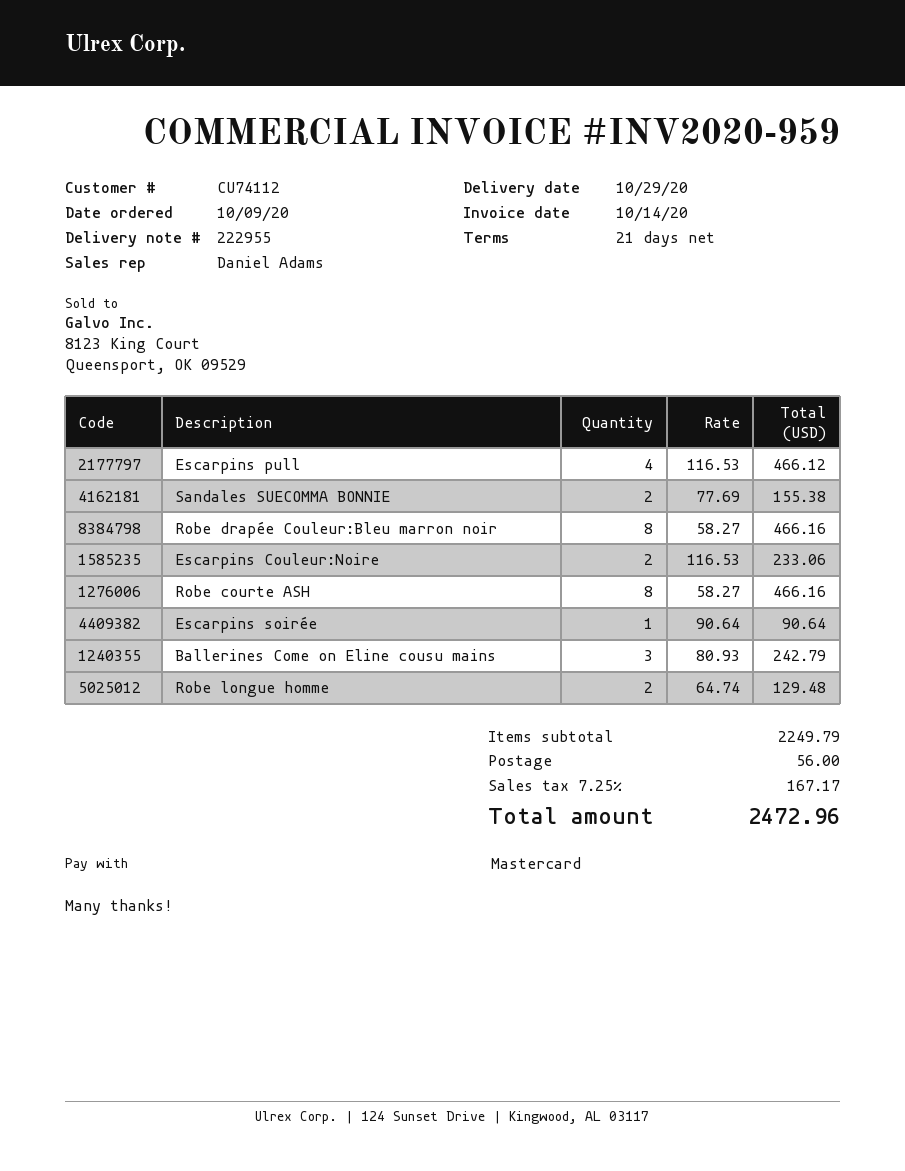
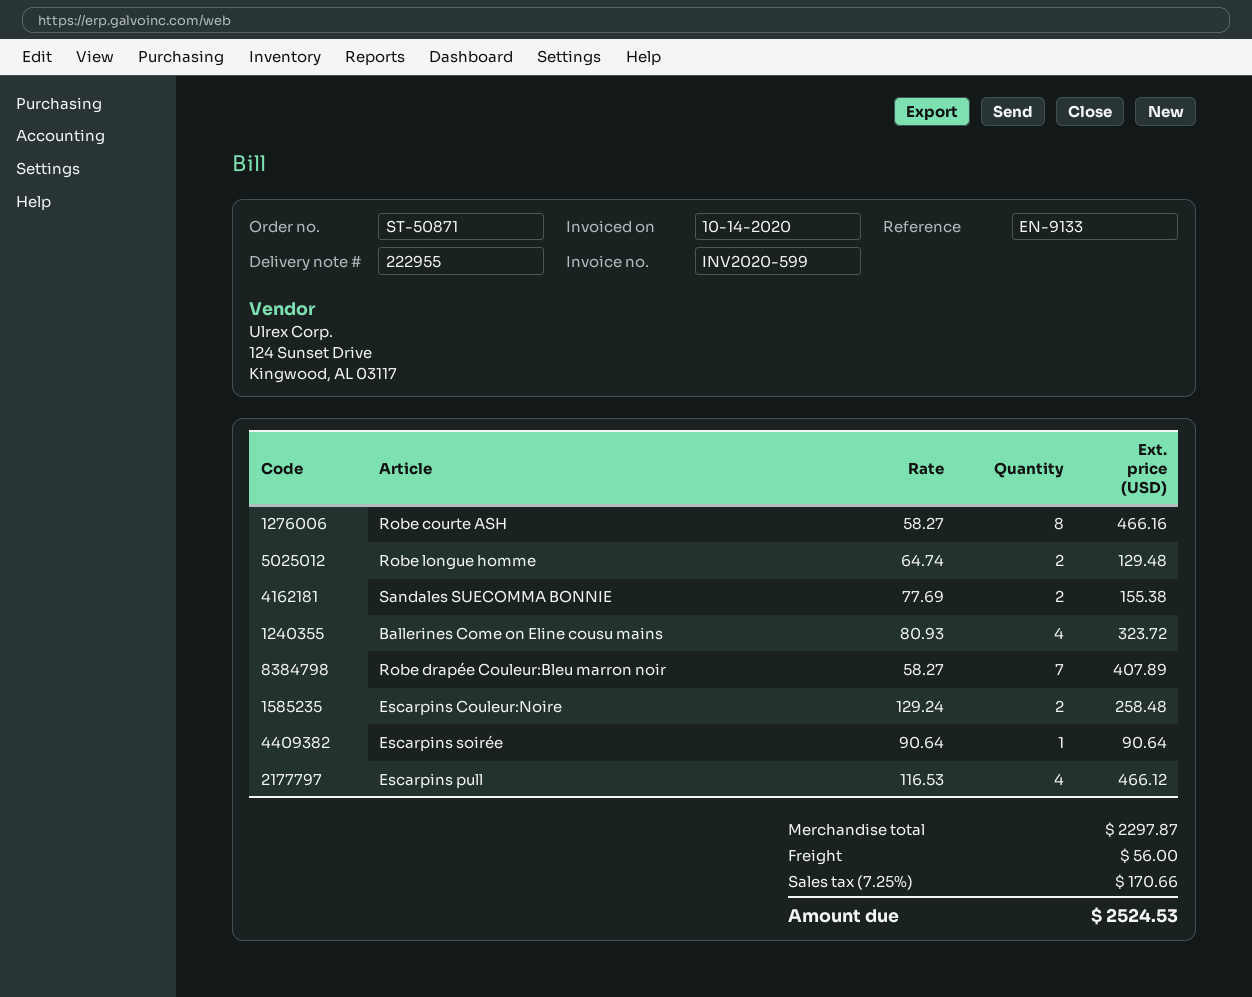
invoice number: INV2020-959 -> INV2020-599
Robe drapée Couleur:Bleu marron noir: 8 x 58.27 = 466.16 -> 7 x 58.27 = 407.89
Escarpins Couleur:Noire: 2 x 116.53 = 233.06 -> 2 x 129.24 = 258.48
Ballerines Come on Eline cousu mains: 3 x 80.93 = 242.79 -> 4 x 80.93 = 323.72
subtotal: 2249.79 -> 2297.87
tax: 7.25% = 167.17 -> 7.25% = 170.66
total: 2472.96 -> 2524.53

